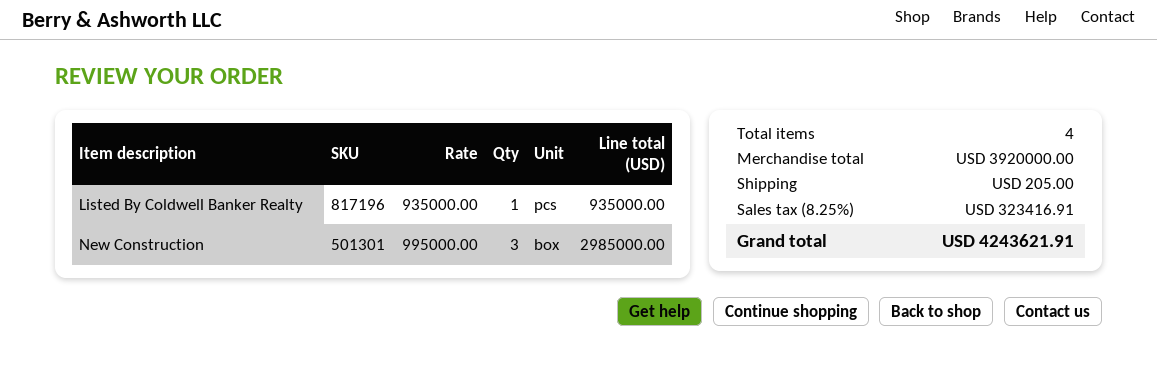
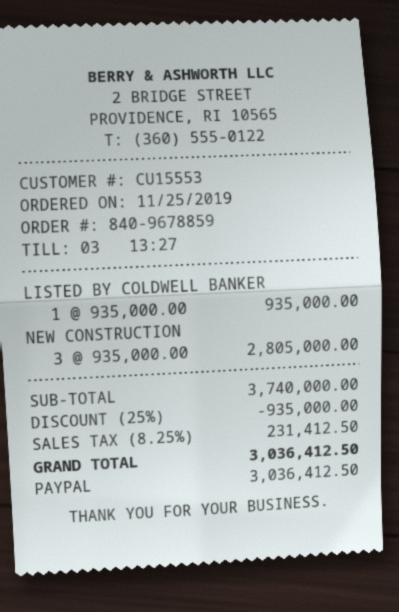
New Construction: 3 x 995000.00 = 2985000.00 -> 3 x 935000.00 = 2805000.00
subtotal: 3920000.00 -> 3740000.00
discount: none -> 25% = 935000.00
shipping: 205.00 -> none
tax: 8.25% = 323416.91 -> 8.25% = 231412.50
total: 4243621.91 -> 3036412.50

